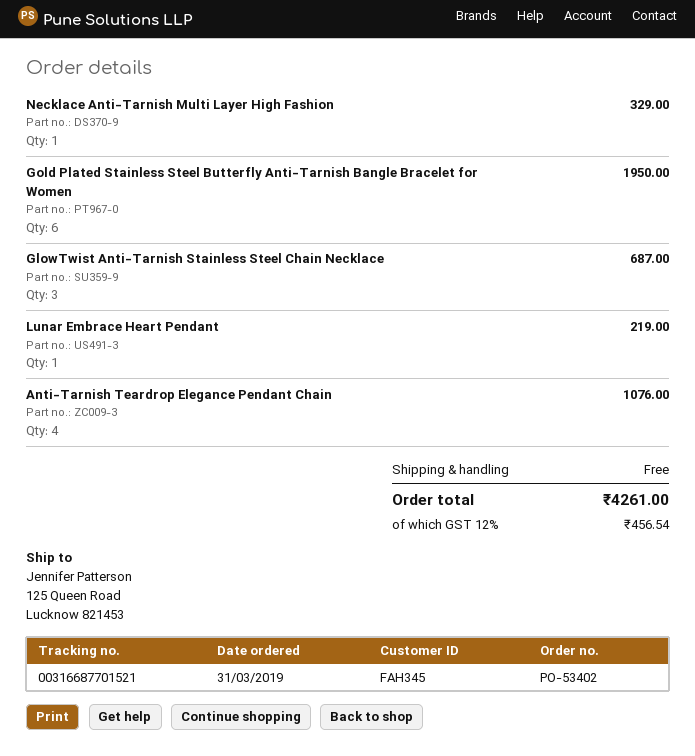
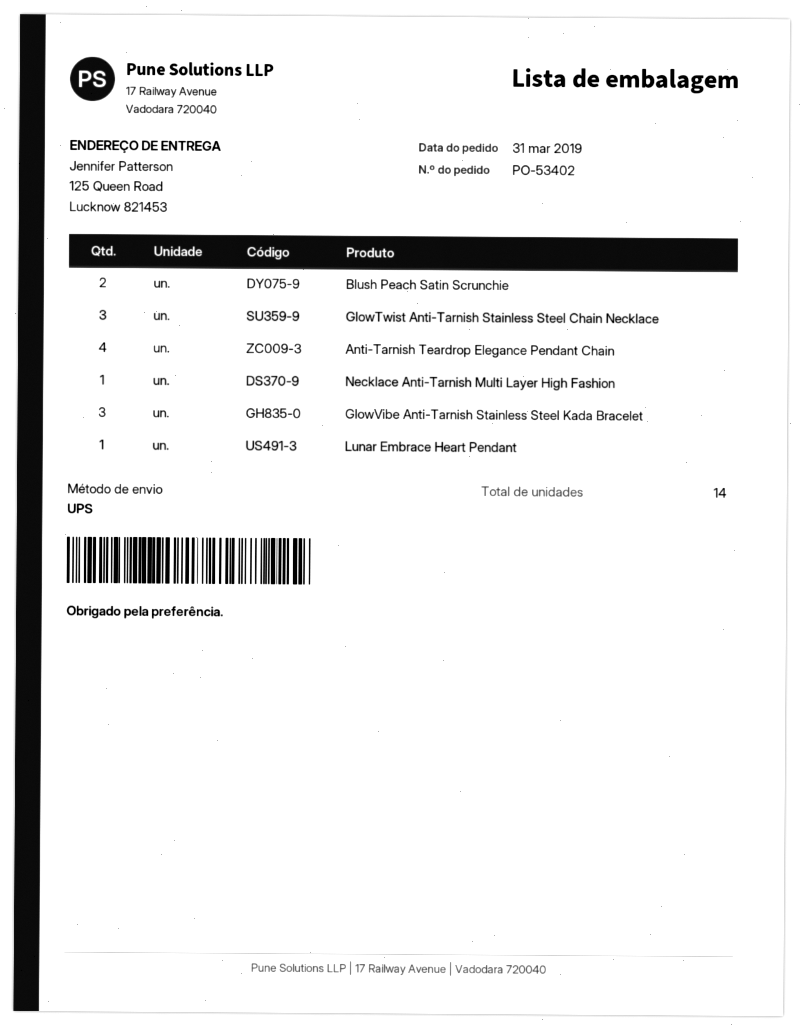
Gold Plated Stainless Steel Butterfly Anti-Tarnish Bangle Bracelet for Women: 6 -> none
Blush Peach Satin Scrunchie: none -> 2
GlowVibe Anti-Tarnish Stainless Steel Kada Bracelet: none -> 3

